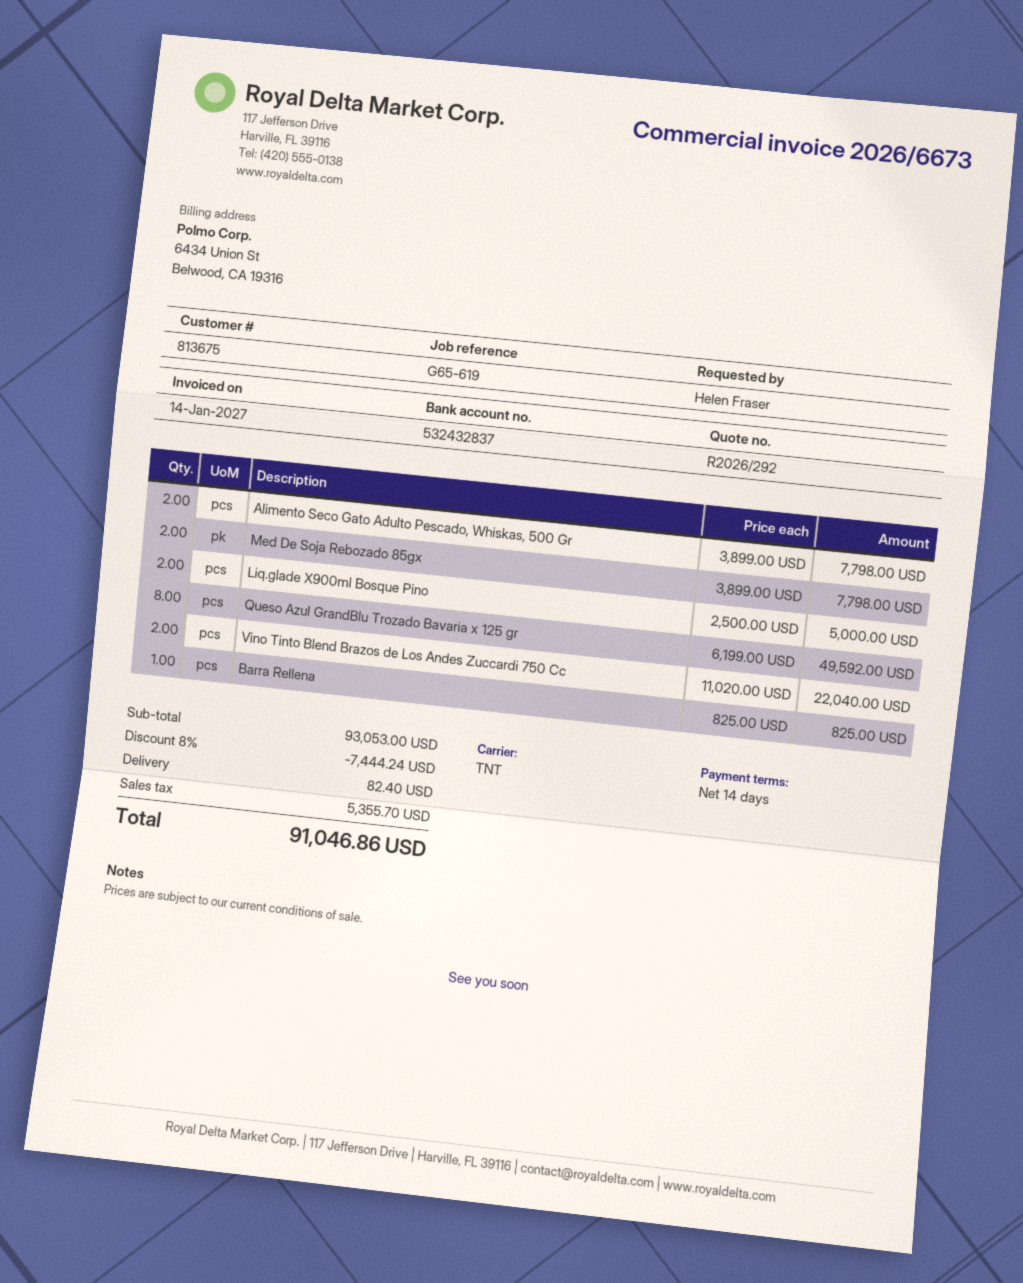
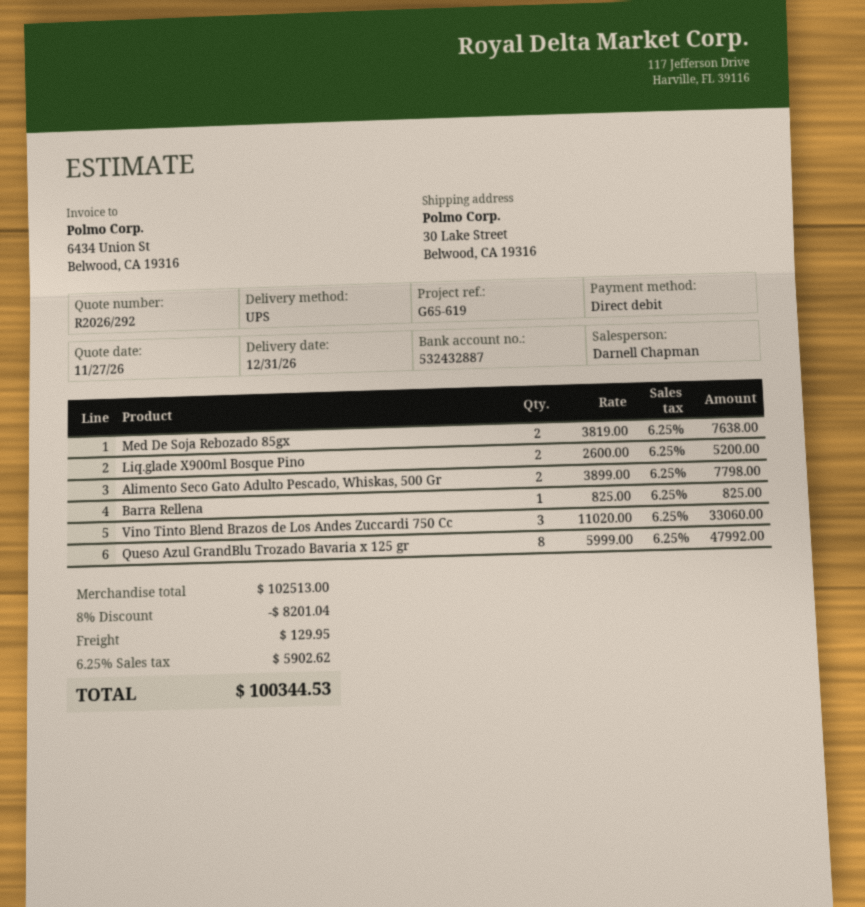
bank account: 532432837 -> 532432887
shipping method: TNT -> UPS
Med De Soja Rebozado 85gx: 2 x 3899.00 = 7798.00 -> 2 x 3819.00 = 7638.00
Liq.glade X900ml Bosque Pino: 2 x 2500.00 = 5000.00 -> 2 x 2600.00 = 5200.00
Queso Azul GrandBlu Trozado Bavaria x 125 gr: 8 x 6199.00 = 49592.00 -> 8 x 5999.00 = 47992.00
Vino Tinto Blend Brazos de Los Andes Zuccardi 750 Cc: 2 x 11020.00 = 22040.00 -> 3 x 11020.00 = 33060.00
subtotal: 93053.00 -> 102513.00
discount: 8% = 7444.24 -> 8% = 8201.04
shipping: 82.40 -> 129.95
tax: 5355.70 -> 5902.62
total: 91046.86 -> 100344.53

